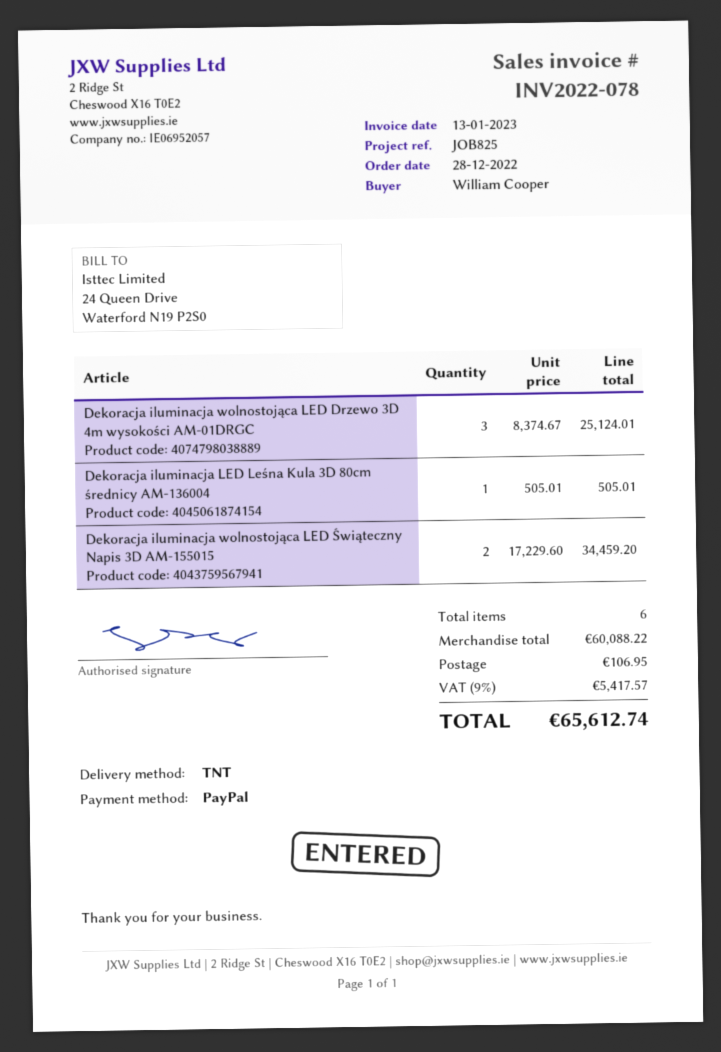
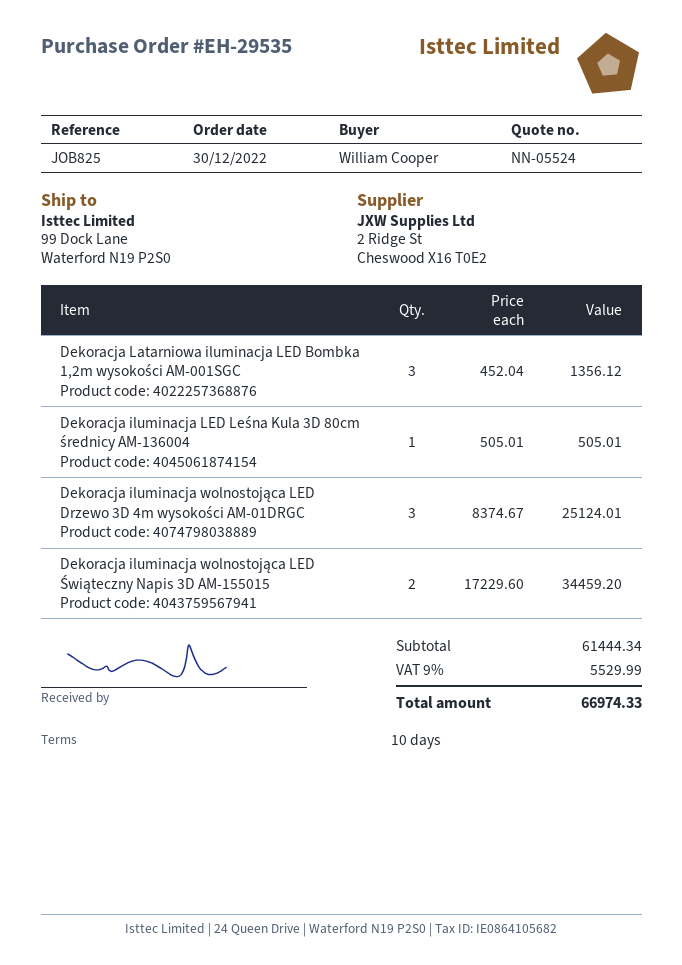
order date: 2022-12-28 -> 2022-12-30
Dekoracja Latarniowa iluminacja LED Bombka 1,2m wysokości AM-001SGC: none -> 3 x 452.04 = 1356.12
subtotal: 60088.22 -> 61444.34
shipping: 106.95 -> none
tax: 9% = 5417.57 -> 9% = 5529.99
total: 65612.74 -> 66974.33

